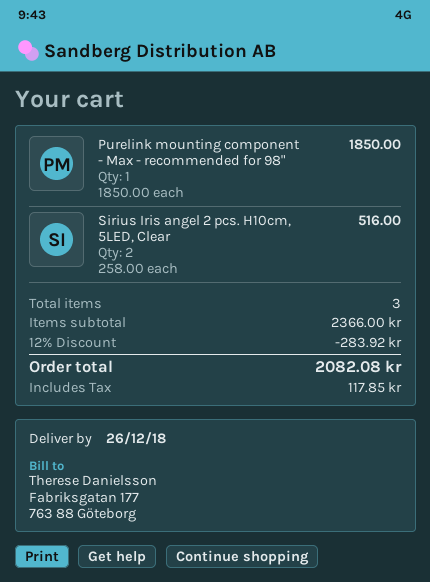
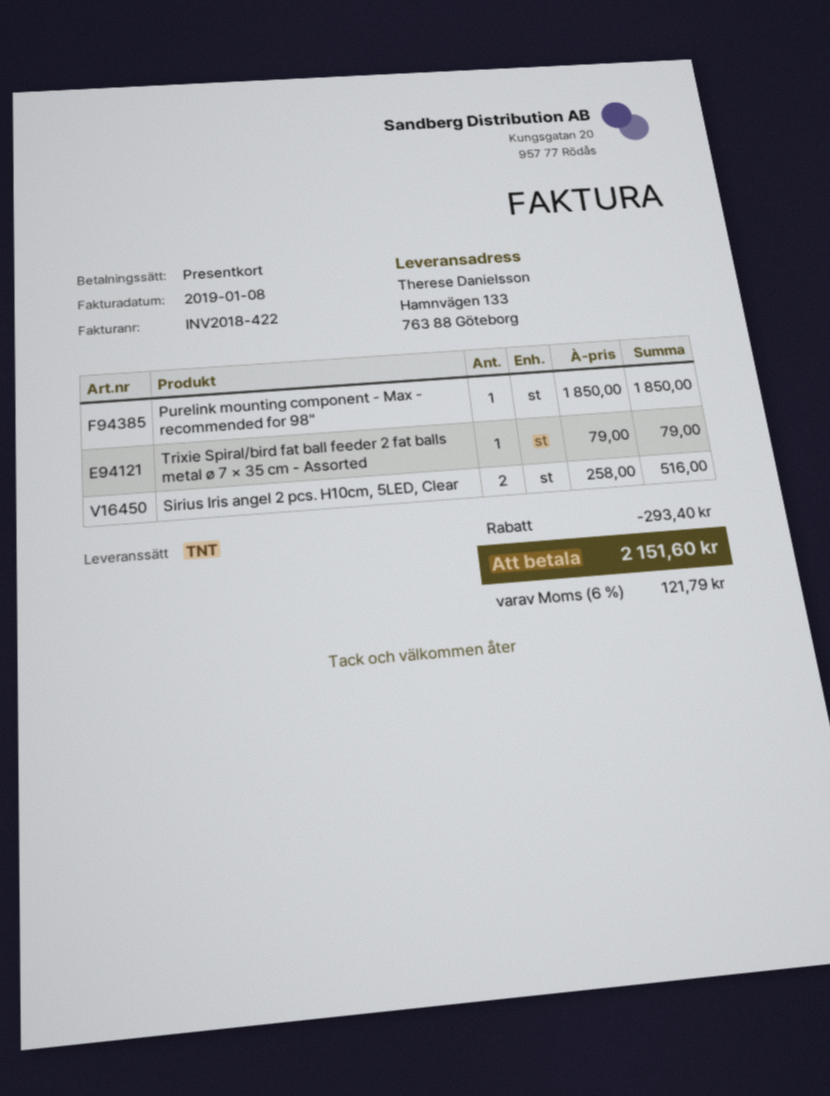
Trixie Spiral/bird fat ball feeder 2 fat balls metal ø 7 × 35 cm - Assorted: none -> 1 x 79.00 = 79.00
discount: 283.92 -> 293.40
tax: 117.85 -> 121.79
total: 2082.08 -> 2151.60

